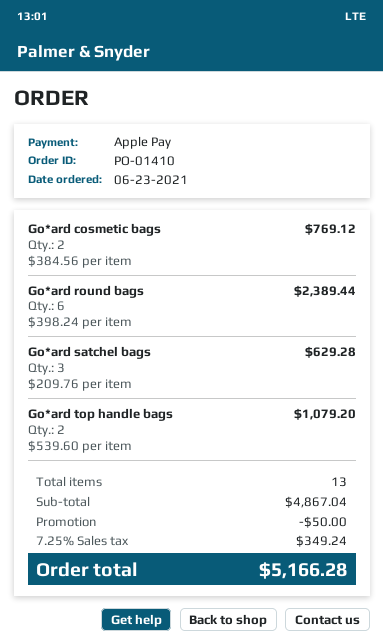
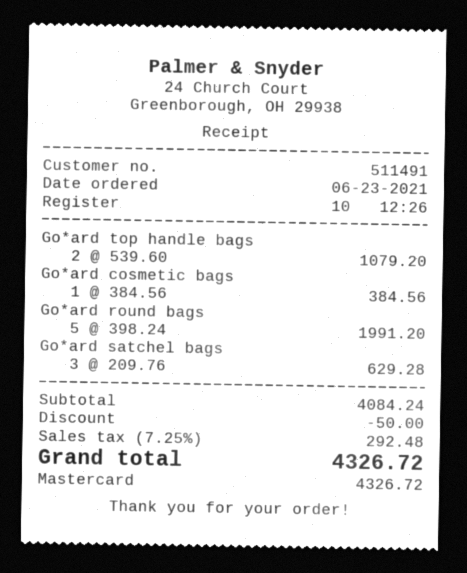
payment method: Apple Pay -> Mastercard
Go*ard cosmetic bags: 2 x 384.56 = 769.12 -> 1 x 384.56 = 384.56
Go*ard round bags: 6 x 398.24 = 2389.44 -> 5 x 398.24 = 1991.20
subtotal: 4867.04 -> 4084.24
tax: 7.25% = 349.24 -> 7.25% = 292.48
total: 5166.28 -> 4326.72

